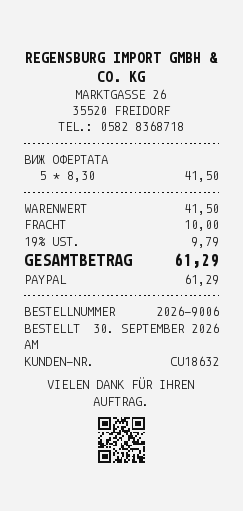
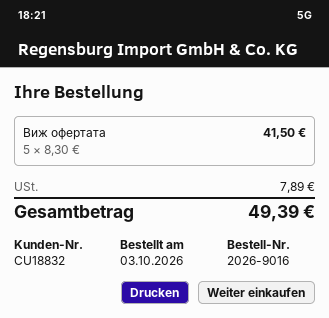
order number: 2026-9006 -> 2026-9016
order date: 2026-09-30 -> 2026-10-03
customer number: CU18632 -> CU18832
shipping: 10.00 -> none
tax: 9.79 -> 7.89
total: 61.29 -> 49.39

